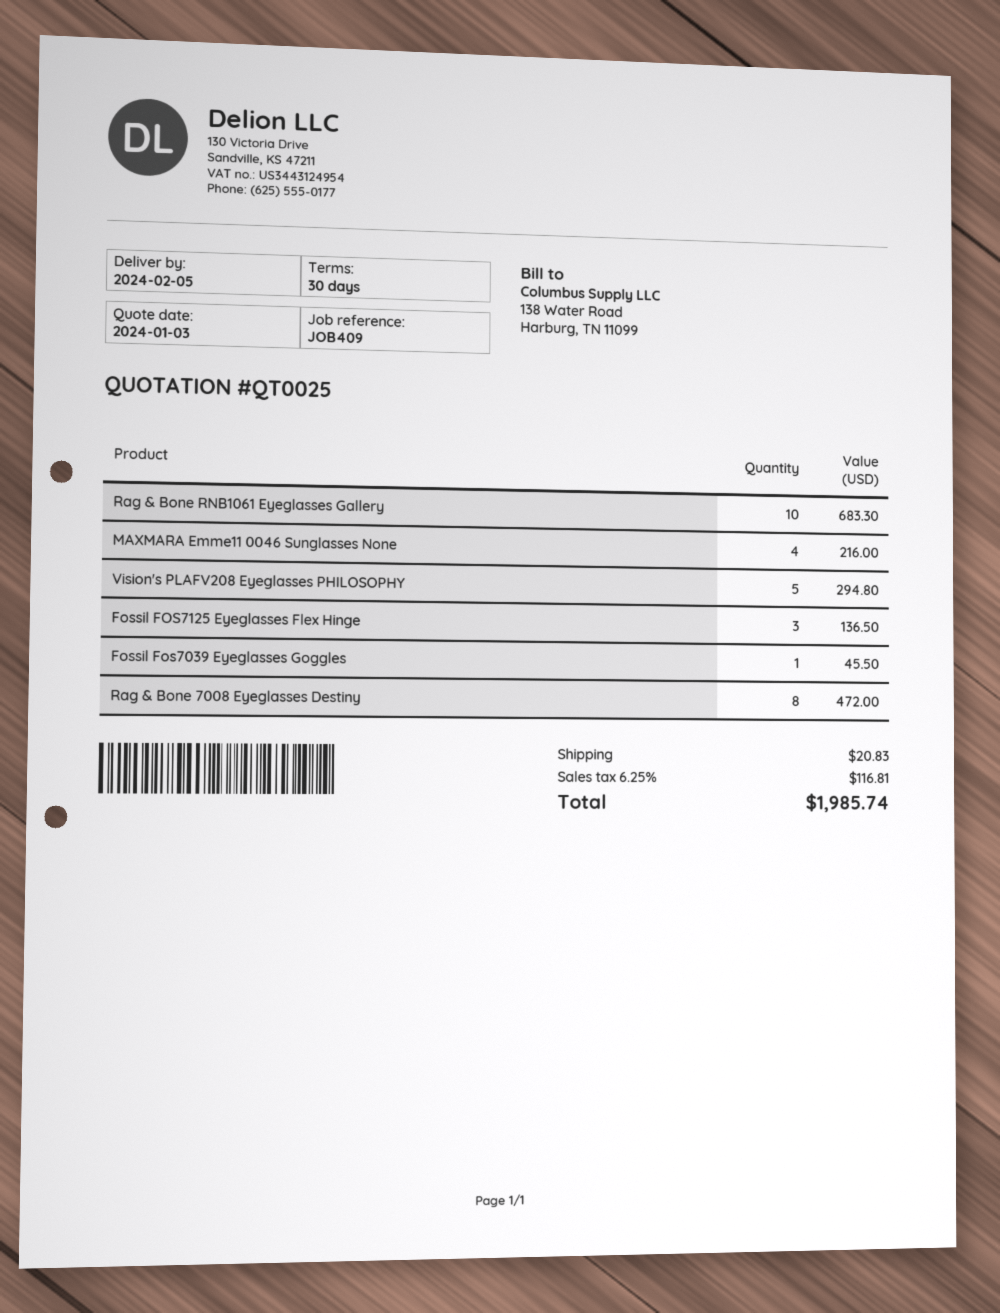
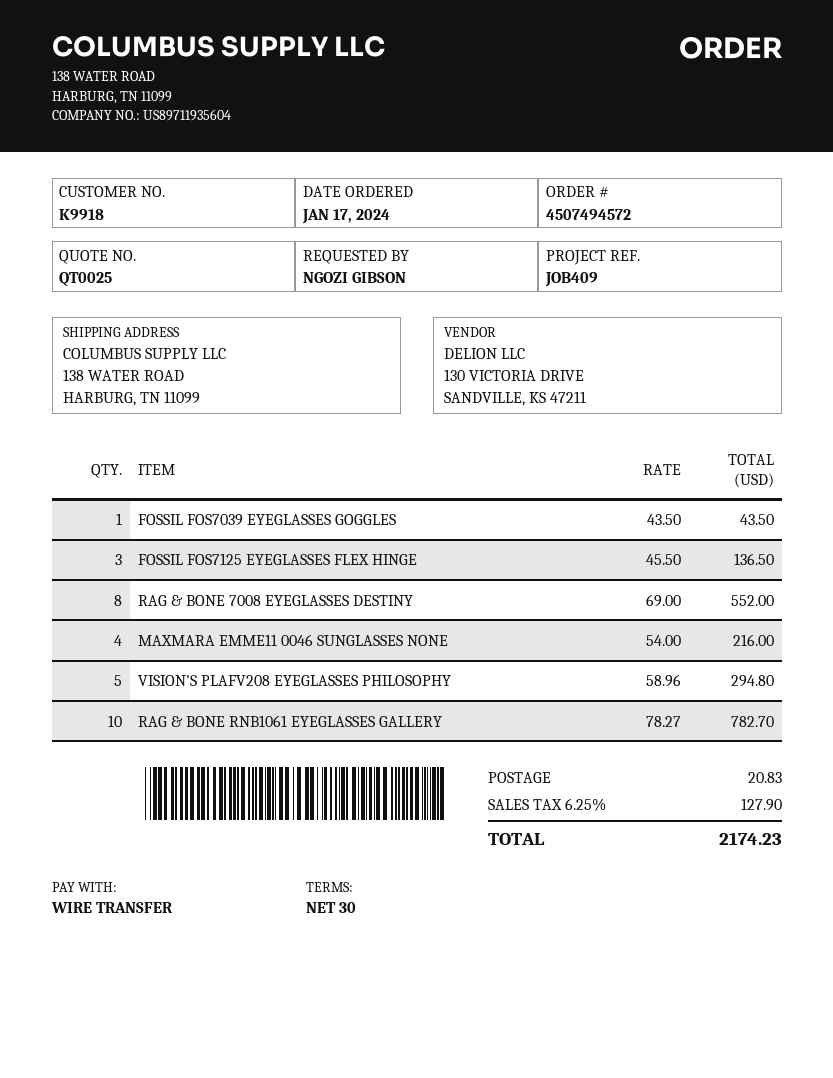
Rag & Bone RNB1061 Eyeglasses Gallery: 10 for 683.30 -> 10 for 782.70
Fossil Fos7039 Eyeglasses Goggles: 1 for 45.50 -> 1 for 43.50
Rag & Bone 7008 Eyeglasses Destiny: 8 for 472.00 -> 8 for 552.00
tax: 6.25% = 116.81 -> 6.25% = 127.90
total: 1985.74 -> 2174.23

